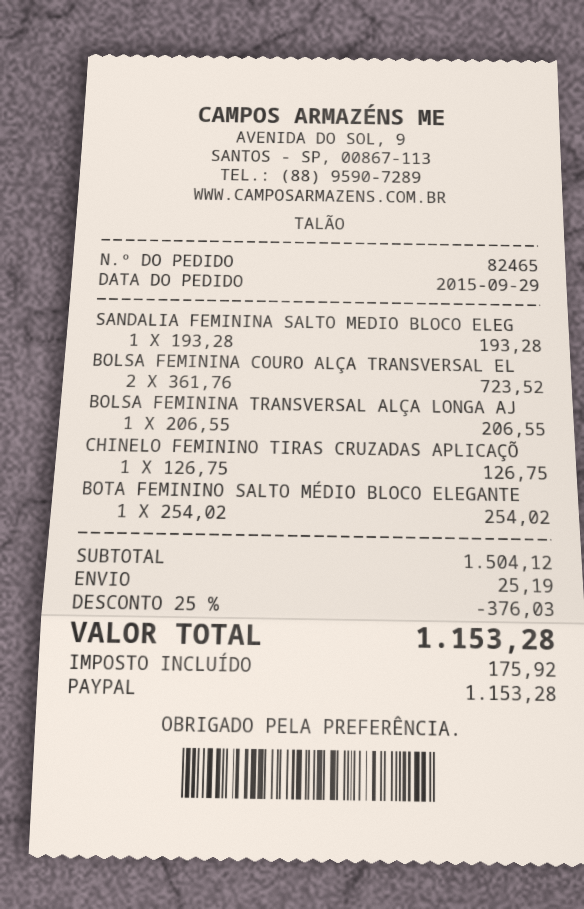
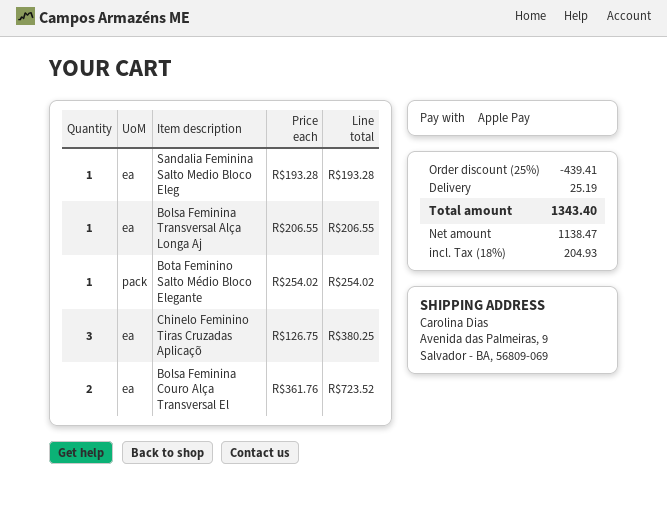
payment method: PayPal -> Apple Pay
CHINELO FEMININO TIRAS CRUZADAS APLICAÇÕ: 1 x 126.75 = 126.75 -> 3 x 126.75 = 380.25
discount: 25% = 376.03 -> 25% = 439.41
tax: 175.92 -> 204.93
total: 1153.28 -> 1343.40

